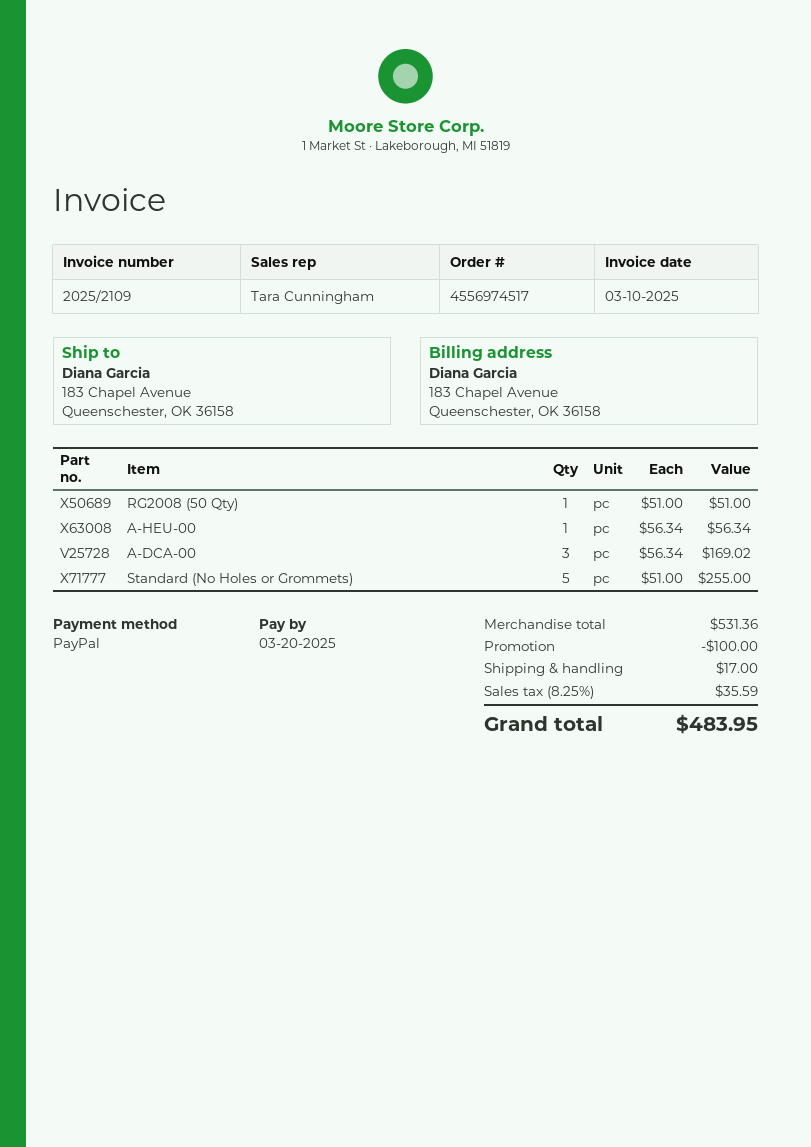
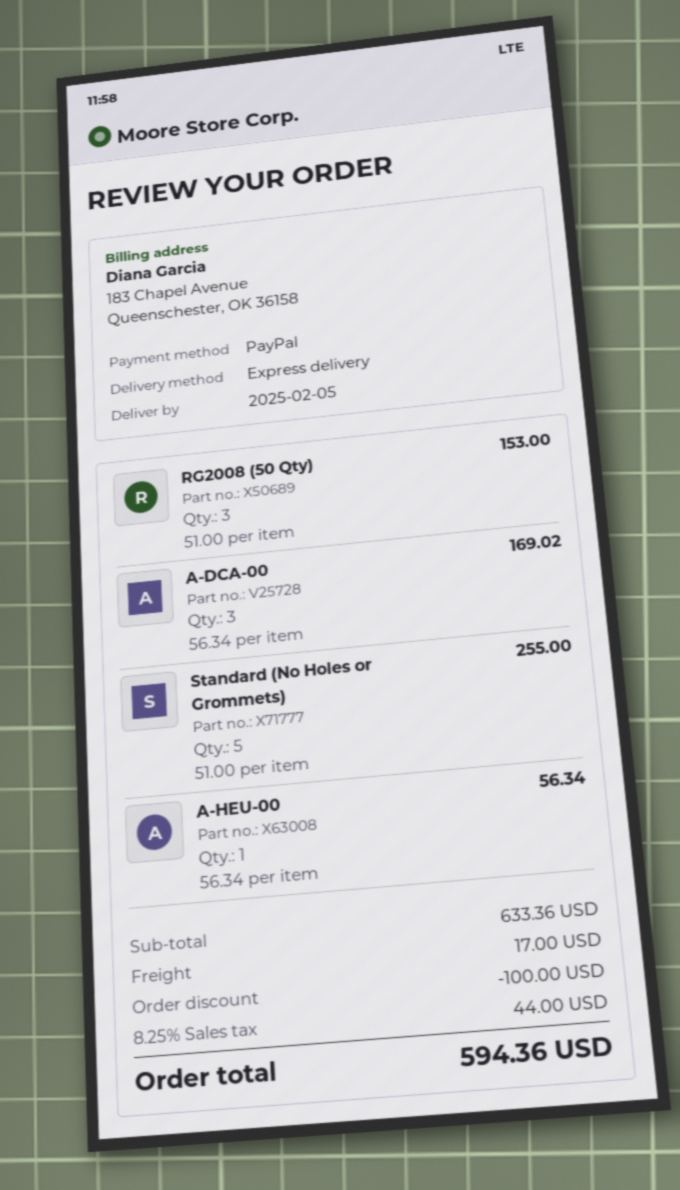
RG2008 (50 Qty): 1 x 51.00 = 51.00 -> 3 x 51.00 = 153.00
subtotal: 531.36 -> 633.36
tax: 8.25% = 35.59 -> 8.25% = 44.00
total: 483.95 -> 594.36

